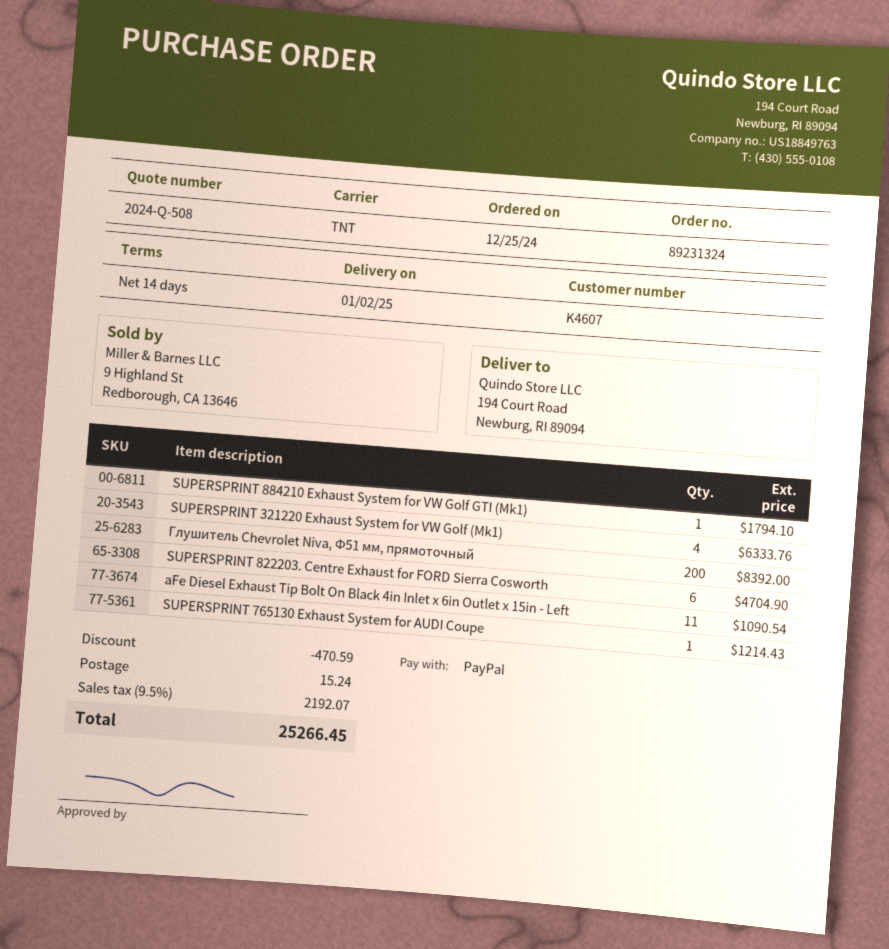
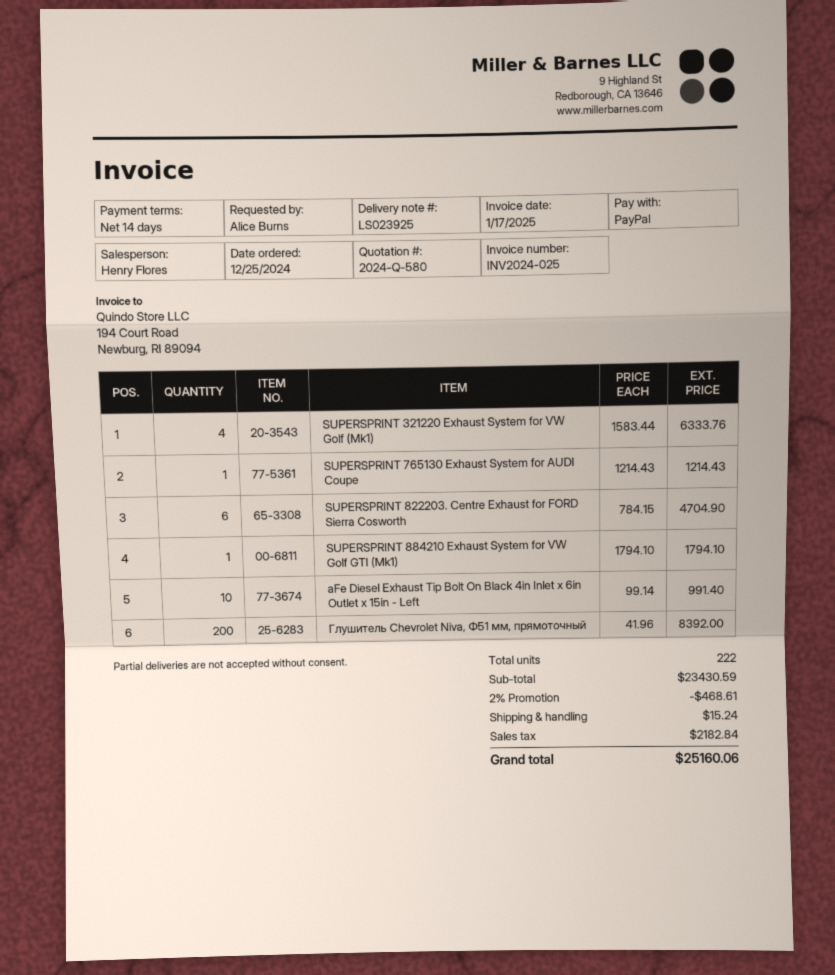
quote number: 2024-Q-508 -> 2024-Q-580
aFe Diesel Exhaust Tip Bolt On Black 4in Inlet x 6in Outlet x 15in - Left: 11 for 1090.54 -> 10 for 991.40
discount: 470.59 -> 468.61
tax: 2192.07 -> 2182.84
total: 25266.45 -> 25160.06

